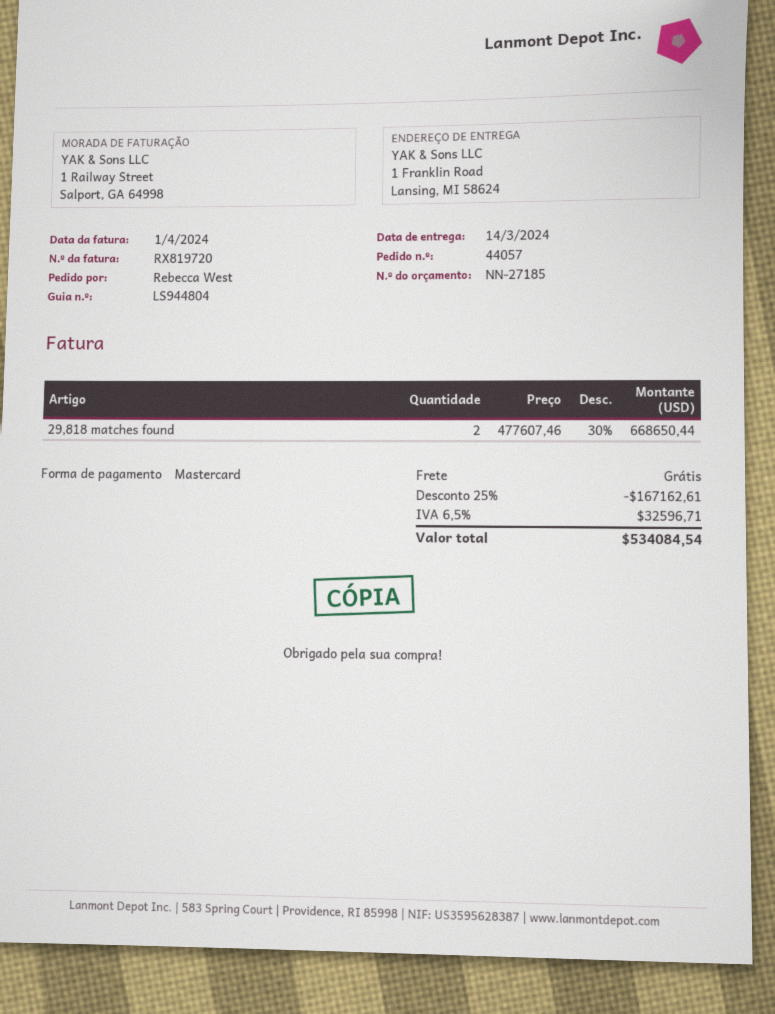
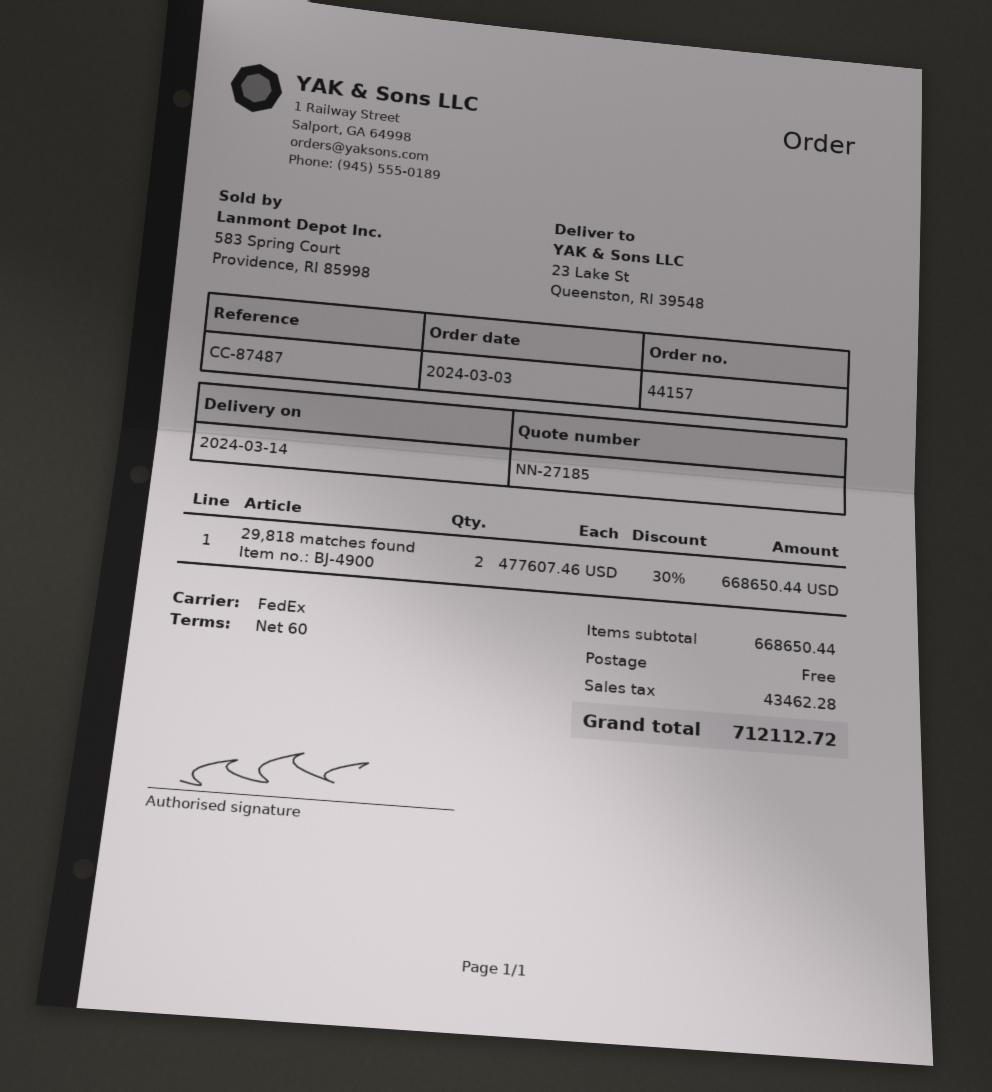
order number: 44057 -> 44157
ship to: 1 Franklin Road, Lansing, MI 58624 -> 23 Lake St, Queenston, RI 39548
discount: 25% = 167162.61 -> none
tax: 32596.71 -> 43462.28
total: 534084.54 -> 712112.72

